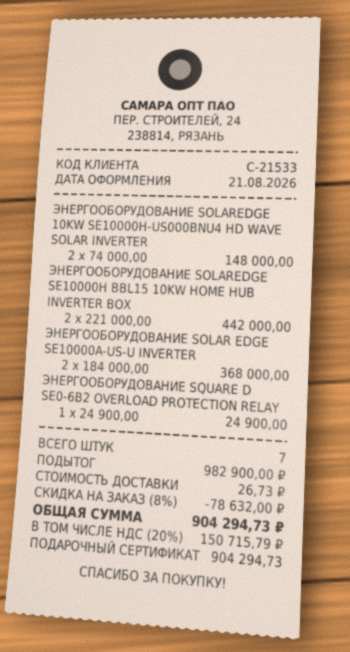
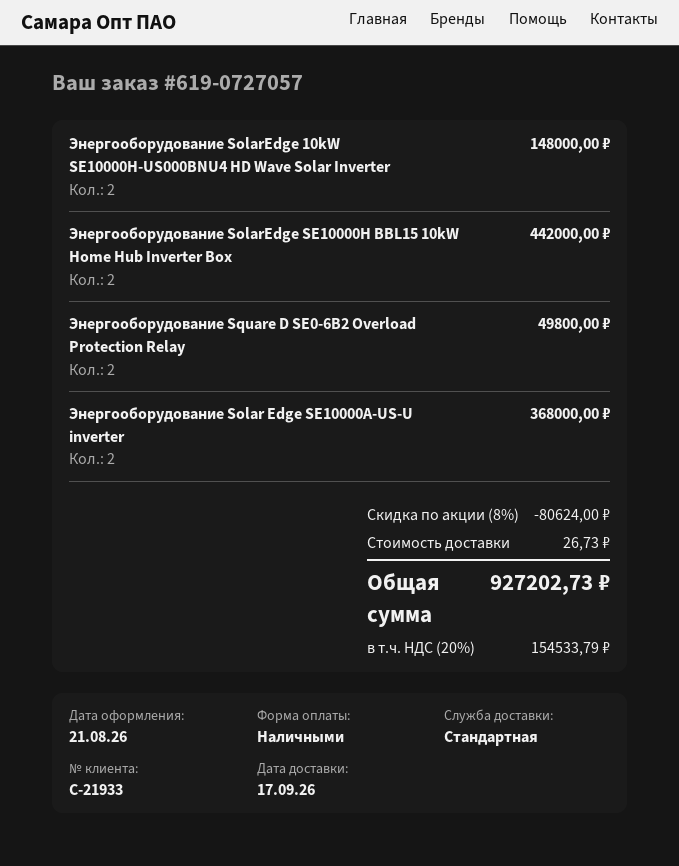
customer number: C-21533 -> C-21933
payment method: gift card -> cash
ЭНЕРГООБОРУДОВАНИЕ SQUARE D SE0-6B2 OVERLOAD PROTECTION RELAY: 1 for 24900.00 -> 2 for 49800.00
discount: 8% = 78632.00 -> 8% = 80624.00
tax: 20% = 150715.79 -> 20% = 154533.79
total: 904294.73 -> 927202.73

